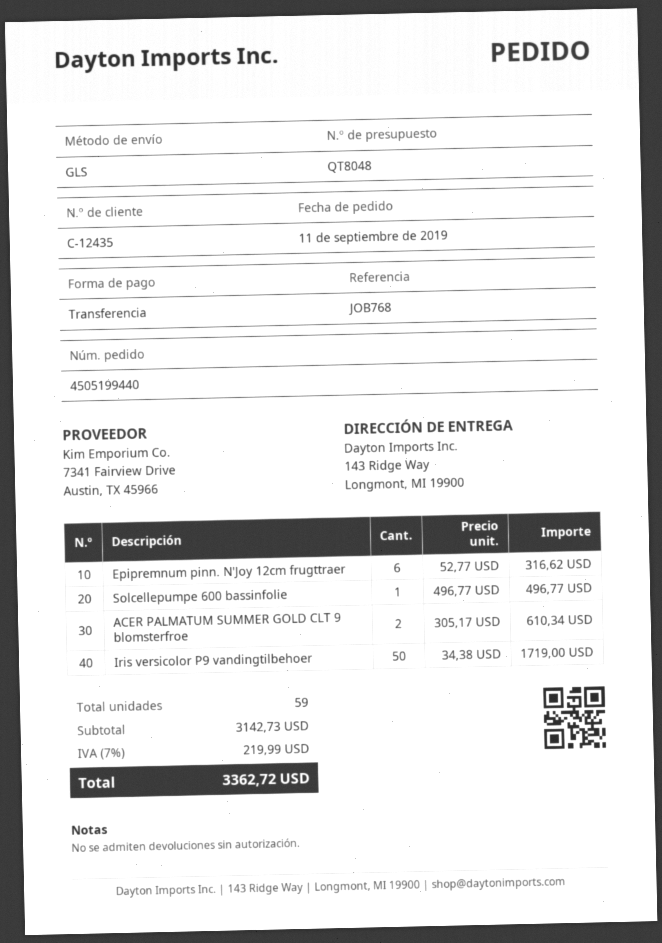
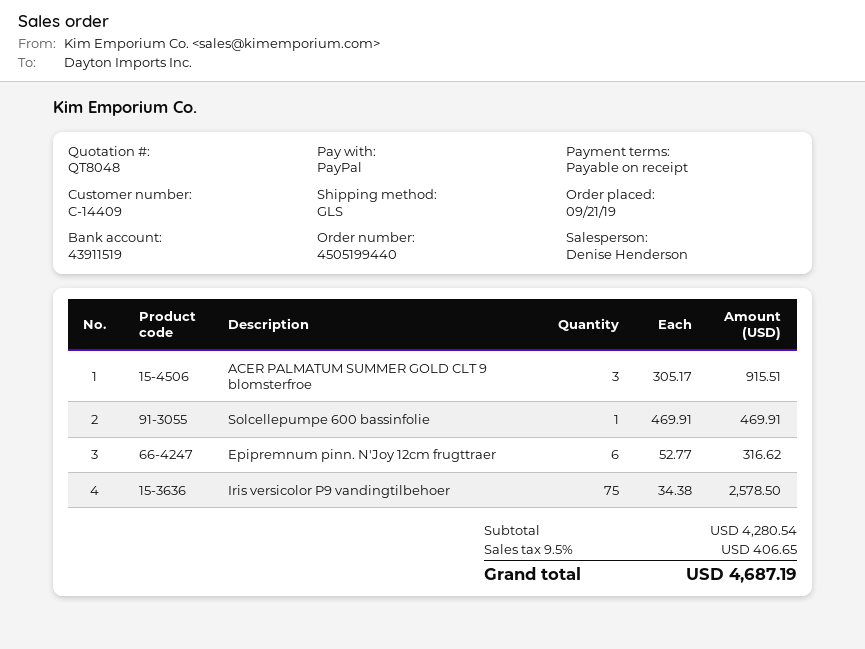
order date: 2019-09-11 -> 2019-09-21
customer number: C-12435 -> C-14409
payment method: bank transfer -> PayPal
Solcellepumpe 600 bassinfolie: 1 x 496.77 = 496.77 -> 1 x 469.91 = 469.91
ACER PALMATUM SUMMER GOLD CLT 9 blomsterfroe: 2 x 305.17 = 610.34 -> 3 x 305.17 = 915.51
Iris versicolor P9 vandingtilbehoer: 50 x 34.38 = 1719.00 -> 75 x 34.38 = 2578.50
subtotal: 3142.73 -> 4280.54
tax: 7% = 219.99 -> 9.5% = 406.65
total: 3362.72 -> 4687.19

